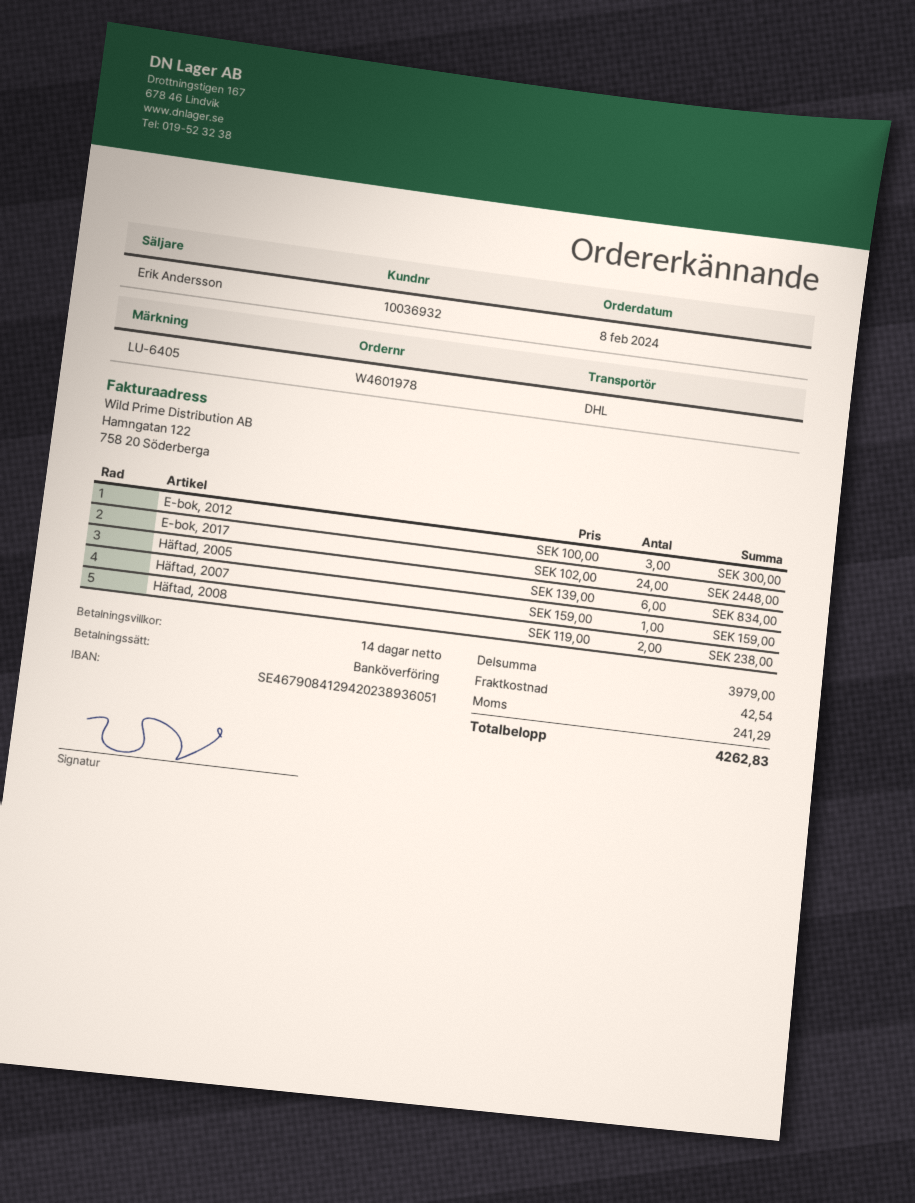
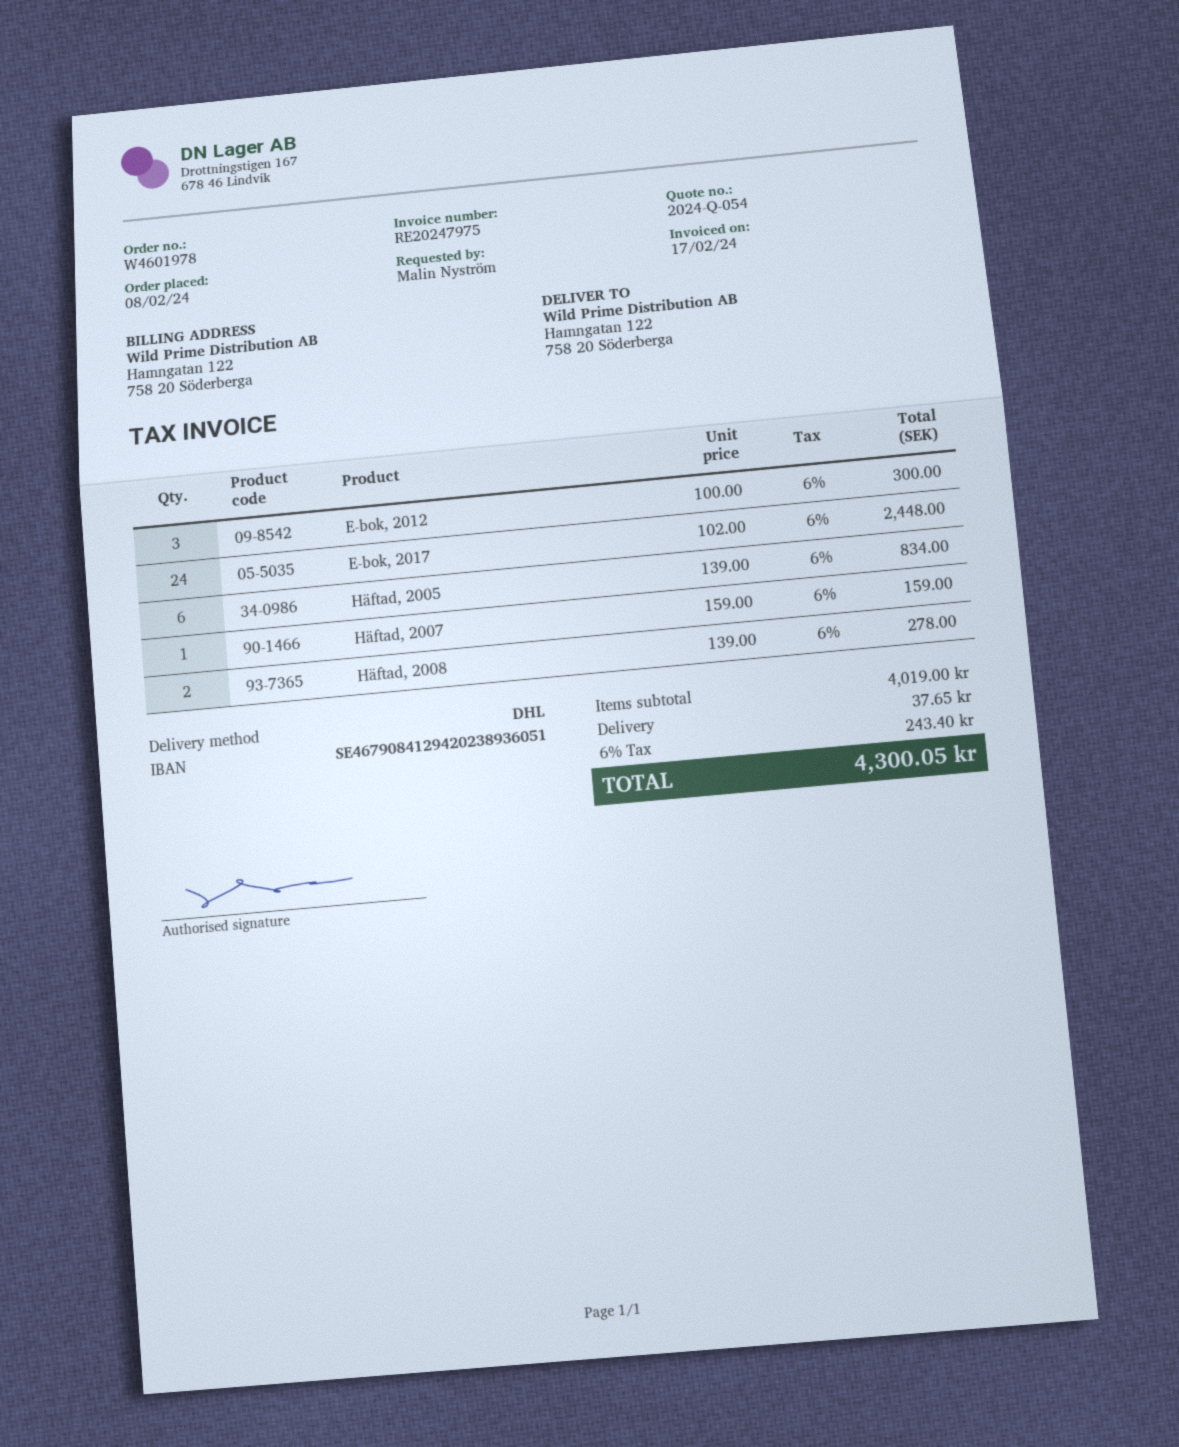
Häftad, 2008: 2 x 119.00 = 238.00 -> 2 x 139.00 = 278.00
subtotal: 3979.00 -> 4019.00
shipping: 42.54 -> 37.65
tax: 241.29 -> 243.40
total: 4262.83 -> 4300.05

